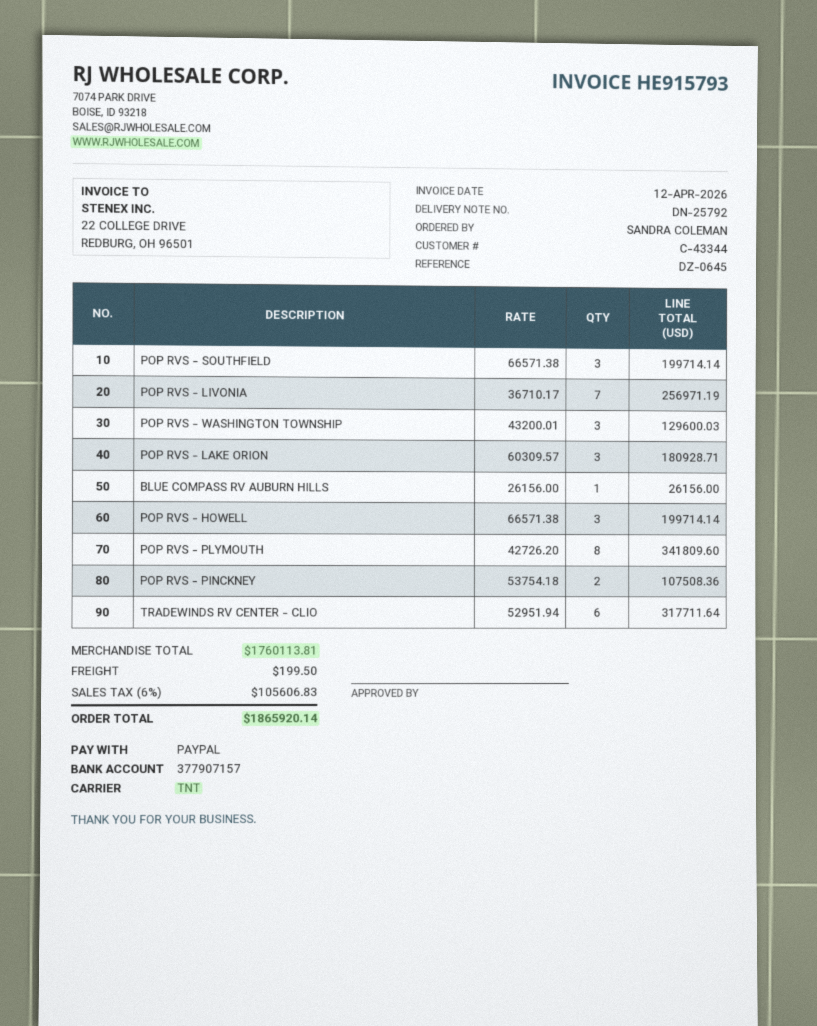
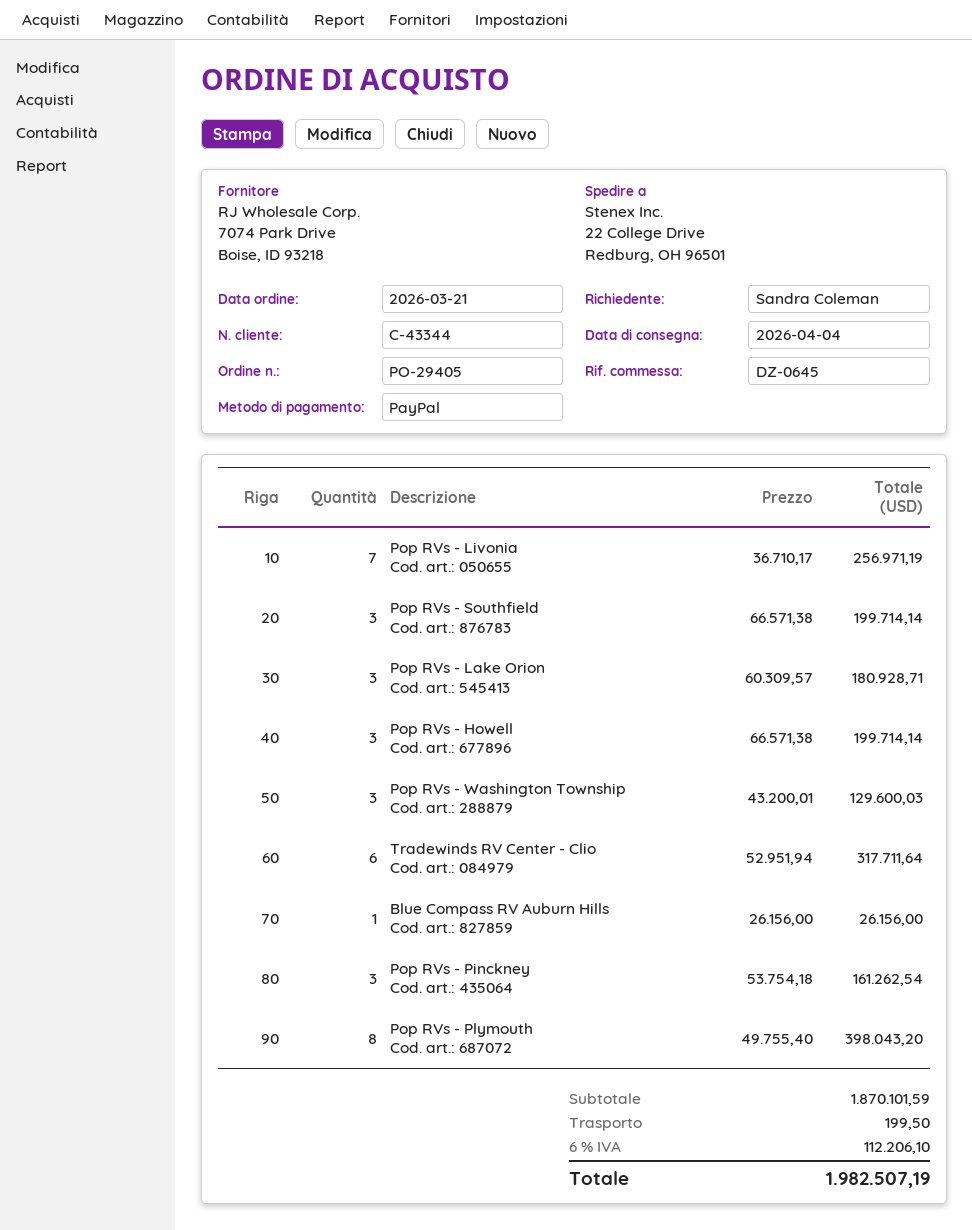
POP RVS - PLYMOUTH: 8 x 42726.20 = 341809.60 -> 8 x 49755.40 = 398043.20
POP RVS - PINCKNEY: 2 x 53754.18 = 107508.36 -> 3 x 53754.18 = 161262.54
subtotal: 1760113.81 -> 1870101.59
tax: 6% = 105606.83 -> 6% = 112206.10
total: 1865920.14 -> 1982507.19

